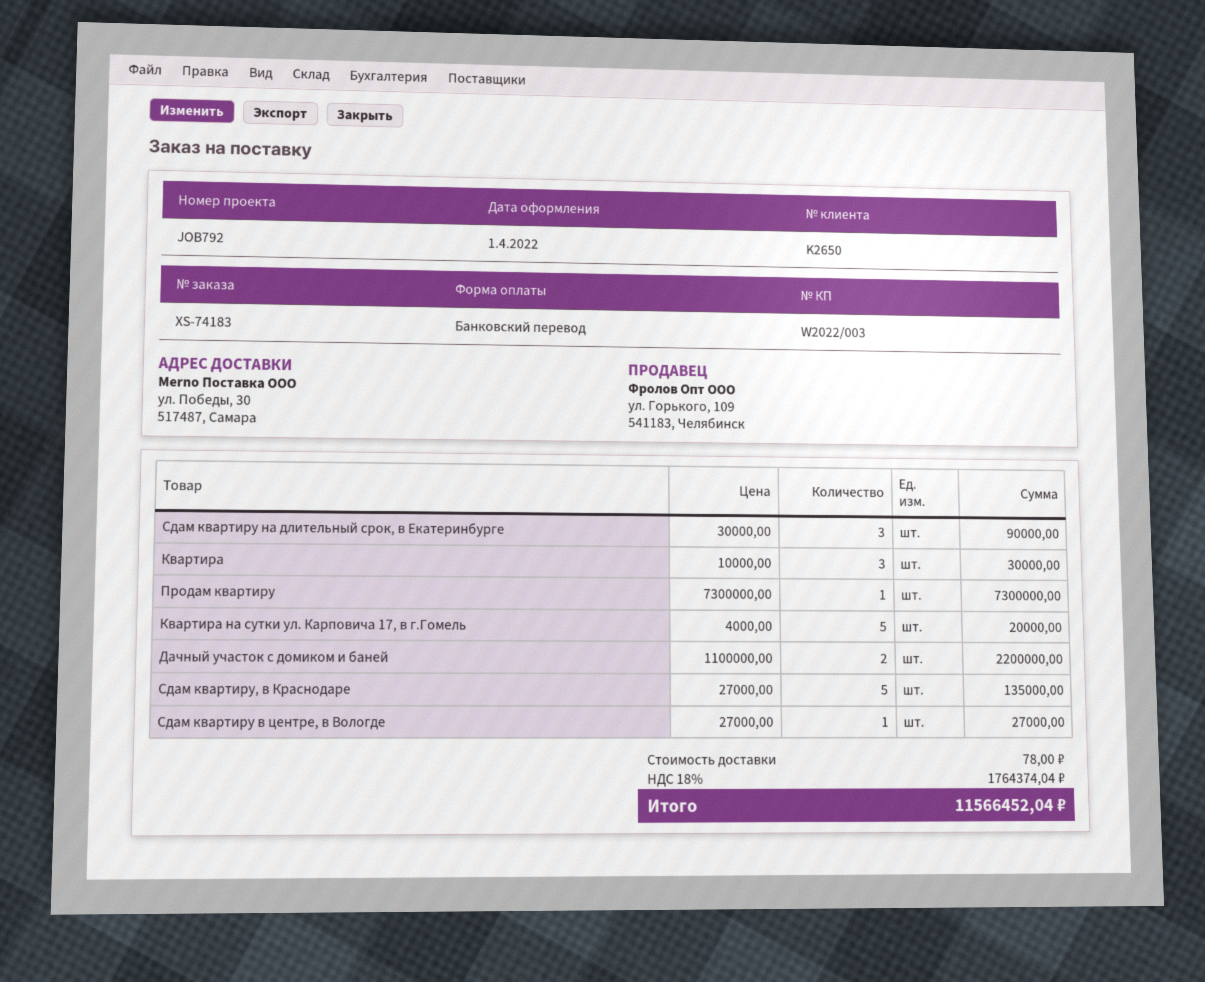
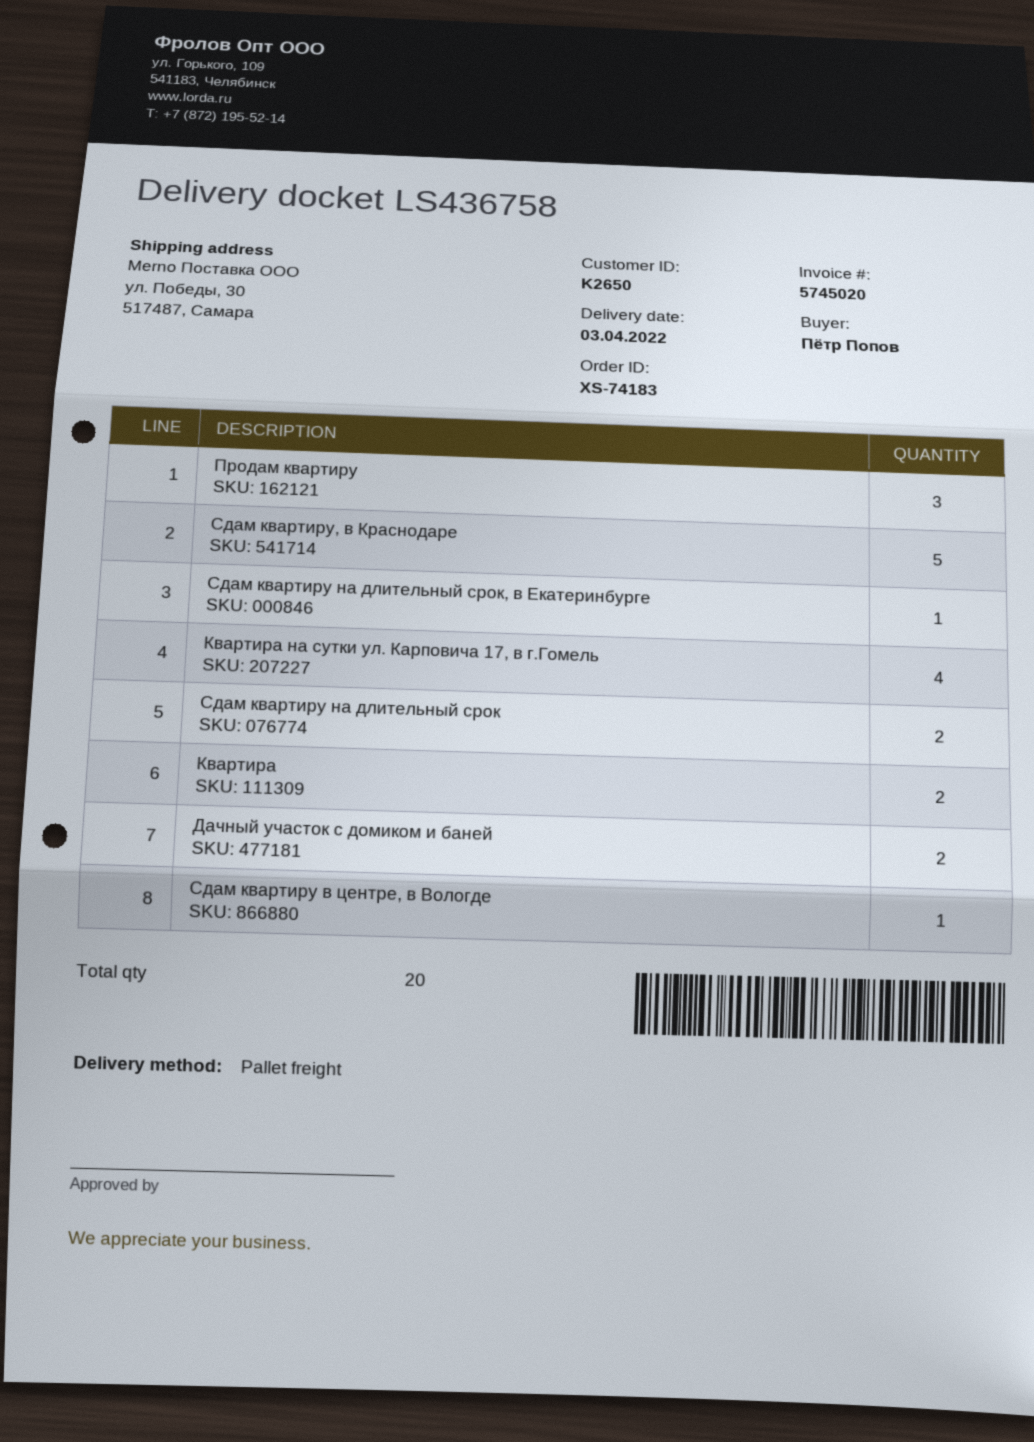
Сдам квартиру на длительный срок, в Екатеринбурге: 3 -> 1
Квартира: 3 -> 2
Продам квартиру: 1 -> 3
Квартира на сутки ул. Карповича 17, в г.Гомель: 5 -> 4
Сдам квартиру на длительный срок: none -> 2

